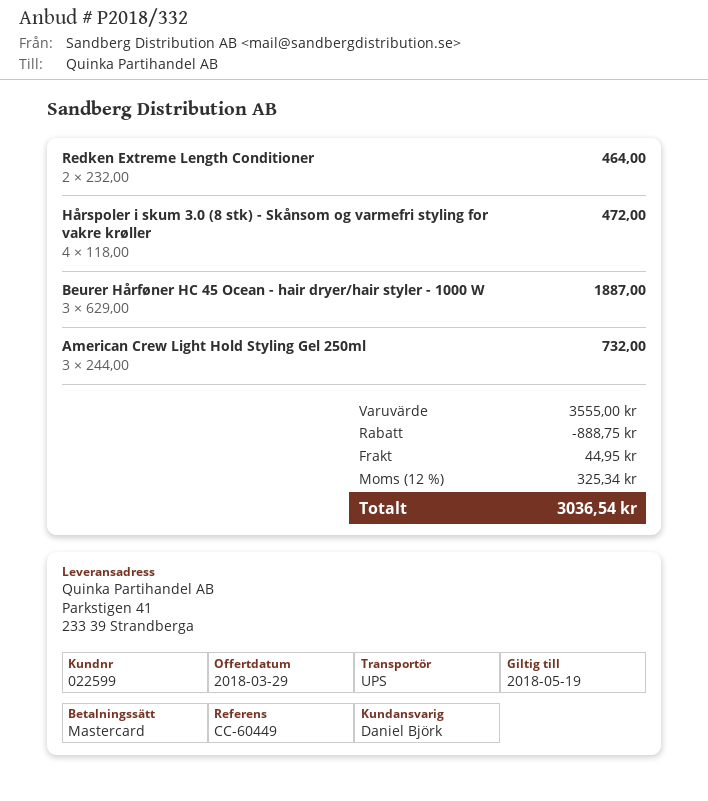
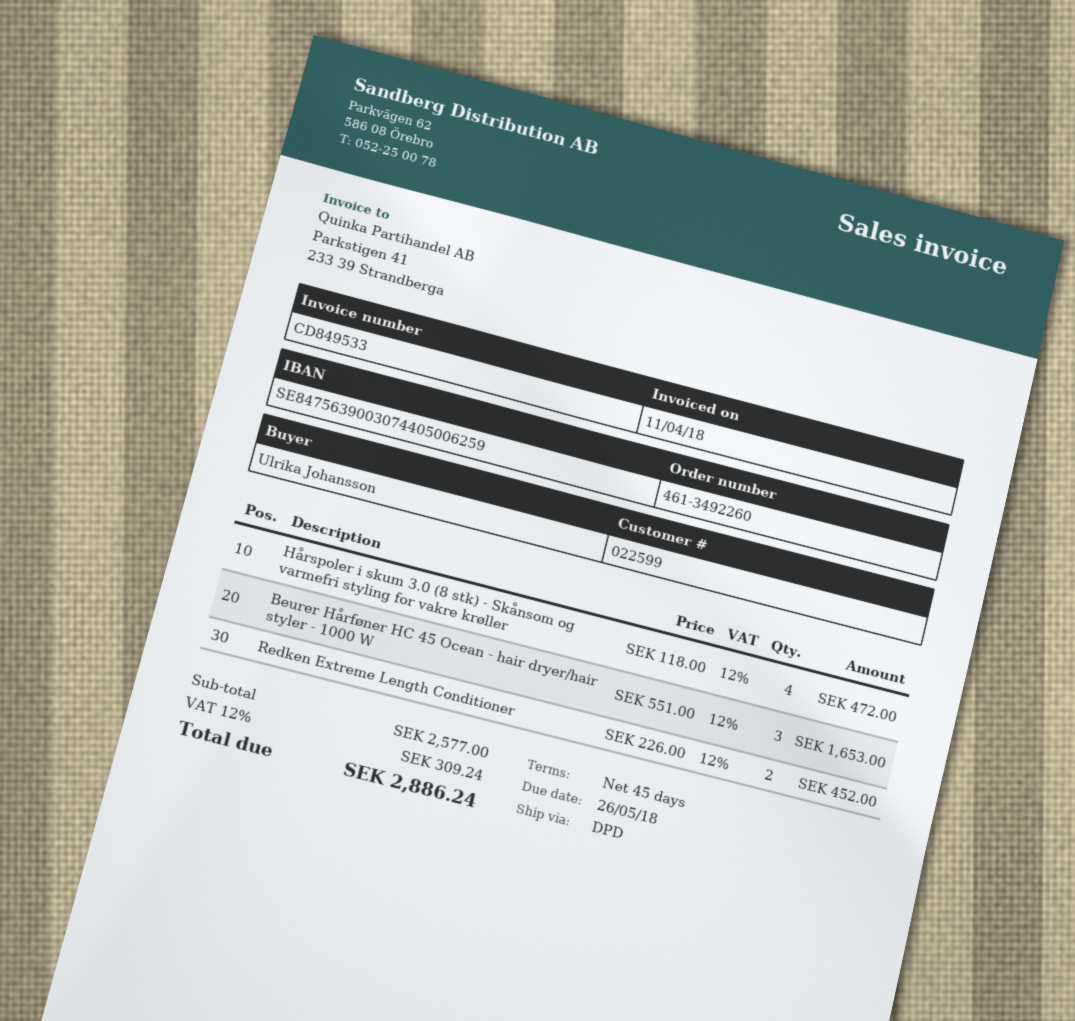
shipping method: UPS -> DPD
Redken Extreme Length Conditioner: 2 x 232.00 = 464.00 -> 2 x 226.00 = 452.00
Beurer Hårføner HC 45 Ocean - hair dryer/hair styler - 1000 W: 3 x 629.00 = 1887.00 -> 3 x 551.00 = 1653.00
American Crew Light Hold Styling Gel 250ml: 3 x 244.00 = 732.00 -> none
subtotal: 3555.00 -> 2577.00
discount: 888.75 -> none
shipping: 44.95 -> none
tax: 12% = 325.34 -> 12% = 309.24
total: 3036.54 -> 2886.24

